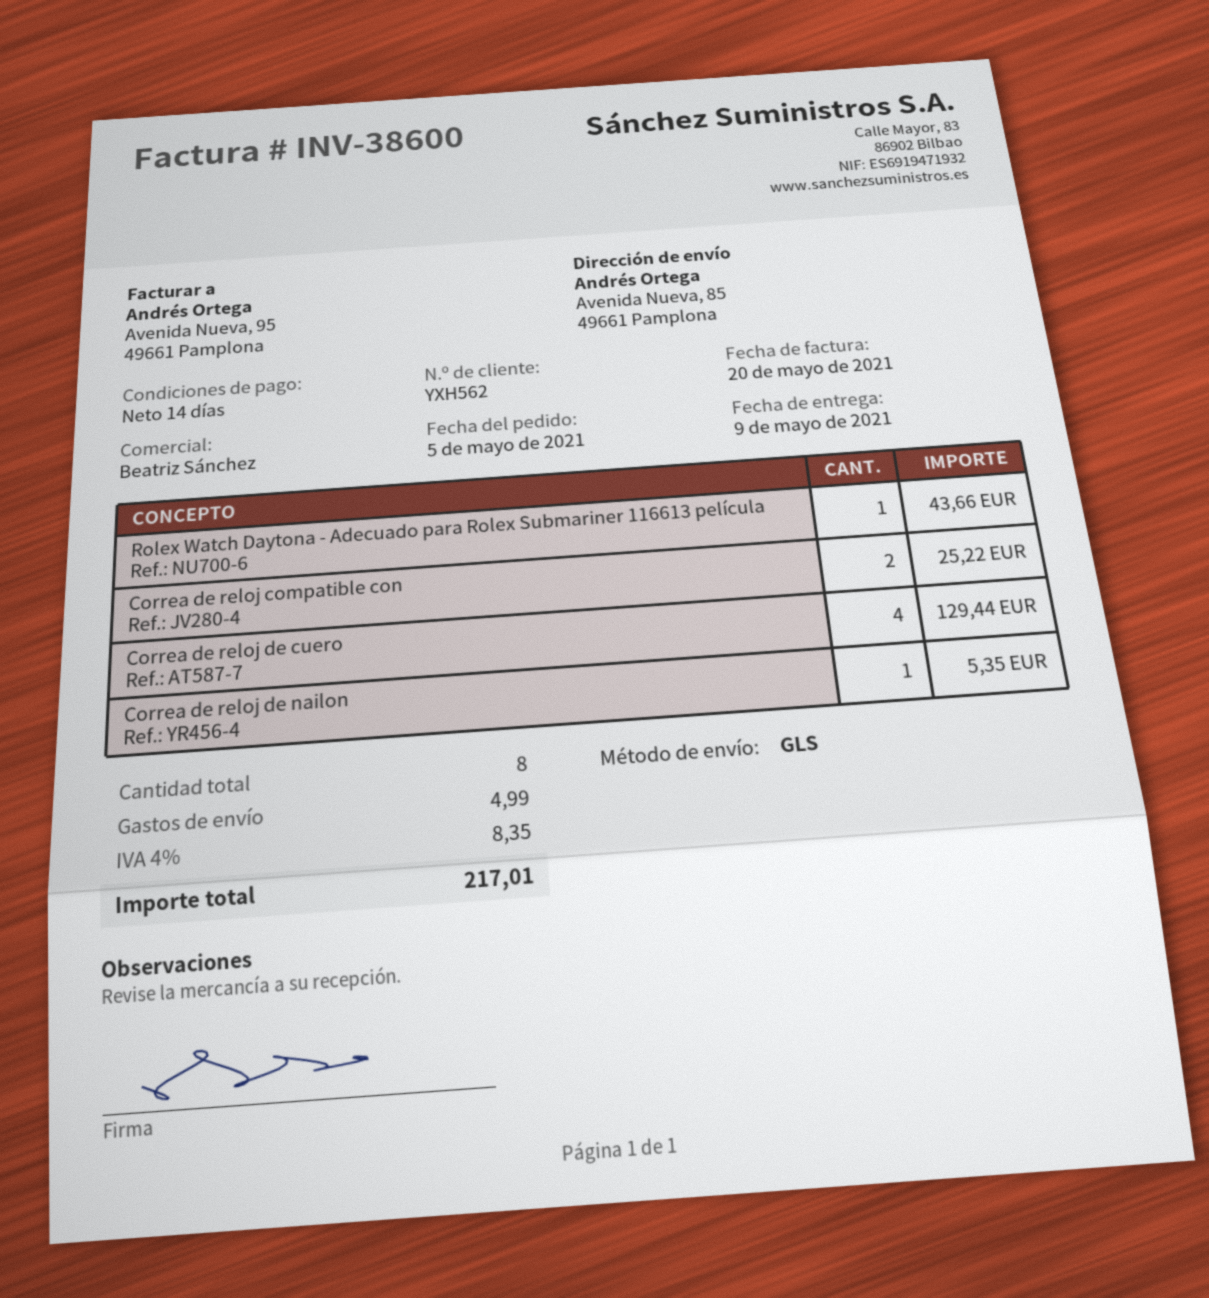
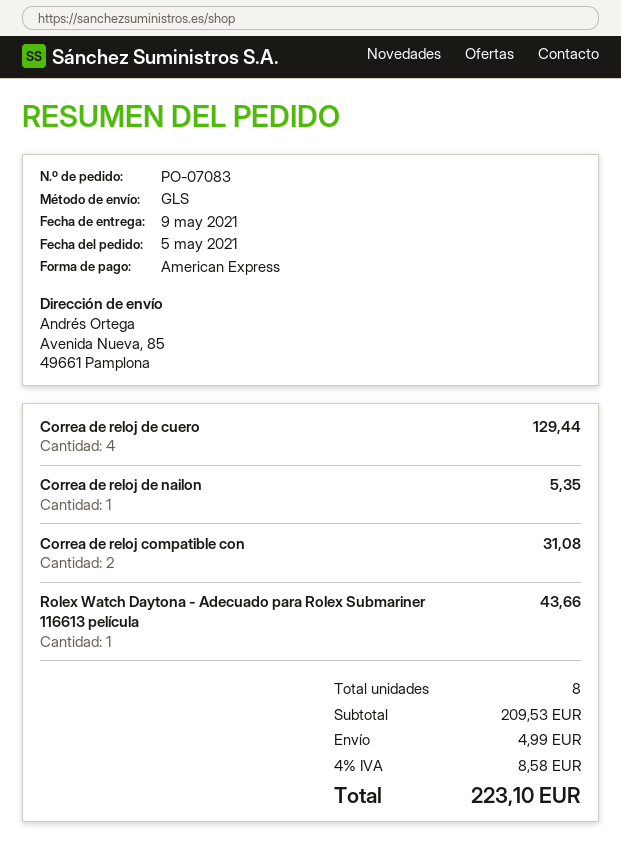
Correa de reloj compatible con: 2 for 25.22 -> 2 for 31.08
tax: 4% = 8.35 -> 4% = 8.58
total: 217.01 -> 223.10

